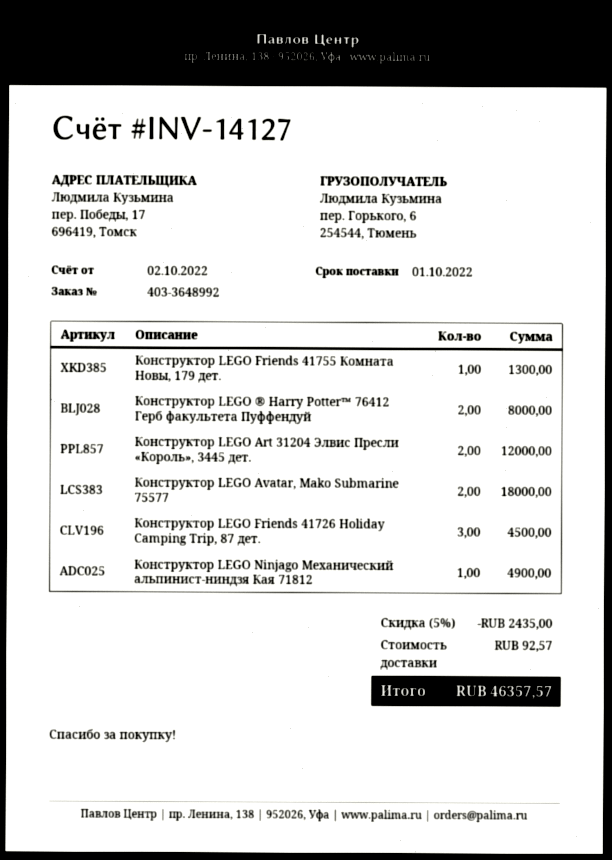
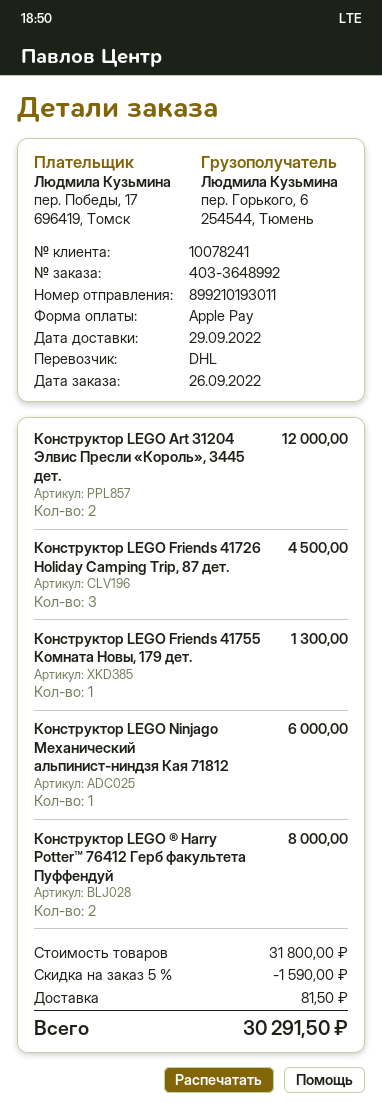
delivery date: 2022-10-01 -> 2022-09-29
Конструктор LEGO Avatar, Mako Submarine 75577: 2 for 18000.00 -> none
Конструктор LEGO Ninjago Механический альпинист-ниндзя Кая 71812: 1 for 4900.00 -> 1 for 6000.00
discount: 5% = 2435.00 -> 5% = 1590.00
shipping: 92.57 -> 81.50
total: 46357.57 -> 30291.50

